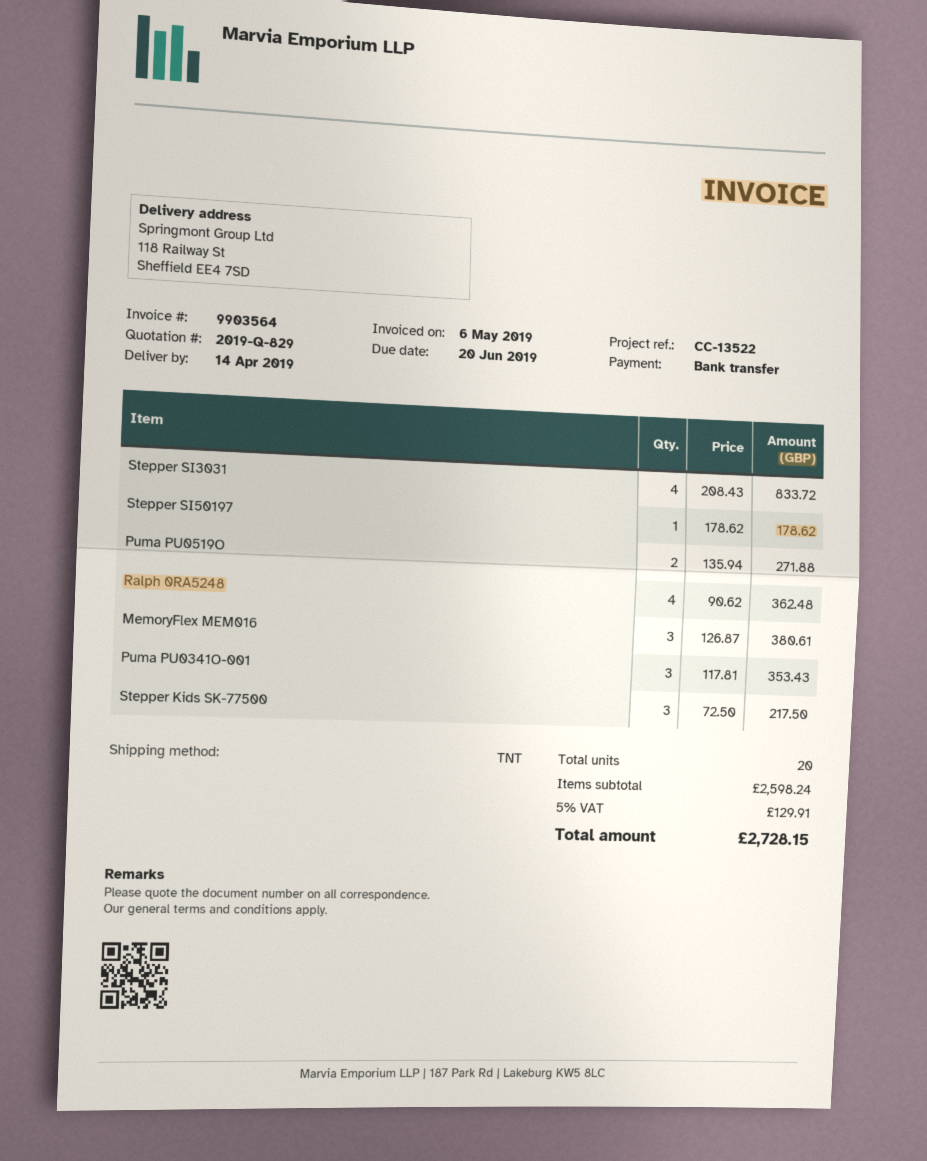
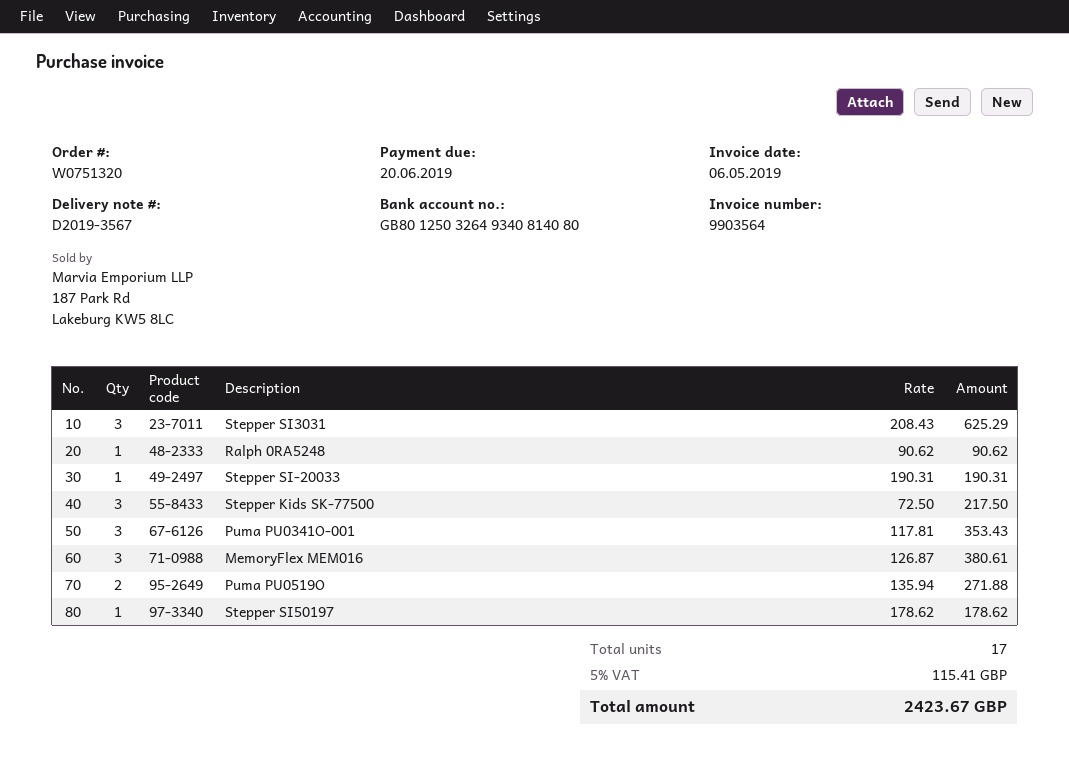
Stepper SI3031: 4 x 208.43 = 833.72 -> 3 x 208.43 = 625.29
Ralph 0RA5248: 4 x 90.62 = 362.48 -> 1 x 90.62 = 90.62
Stepper SI-20033: none -> 1 x 190.31 = 190.31
total quantity: 20 -> 17
tax: 5% = 129.91 -> 5% = 115.41
total: 2728.15 -> 2423.67

